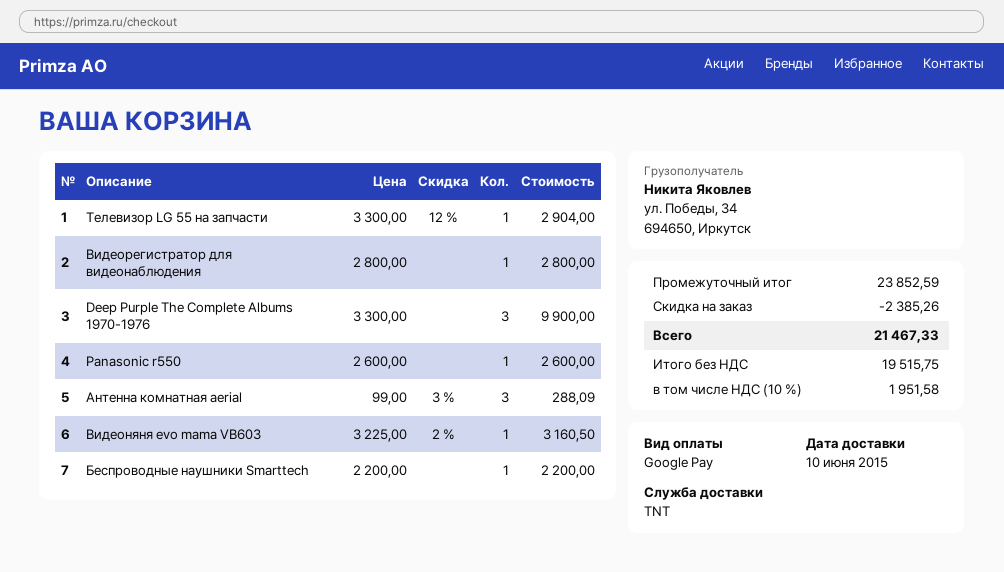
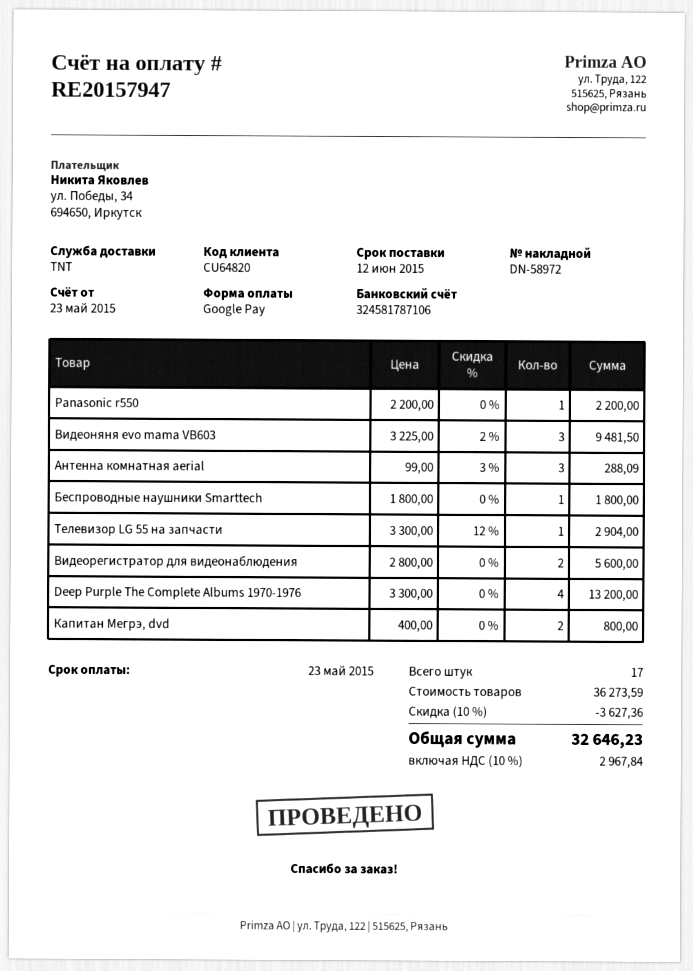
delivery date: 2015-06-10 -> 2015-06-12
Видеорегистратор для видеонаблюдения: 1 x 2800.00 = 2800.00 -> 2 x 2800.00 = 5600.00
Deep Purple The Complete Albums 1970-1976: 3 x 3300.00 = 9900.00 -> 4 x 3300.00 = 13200.00
Panasonic r550: 1 x 2600.00 = 2600.00 -> 1 x 2200.00 = 2200.00
Видеоняня evo mama VB603: 1 x 3225.00 - 2% = 3160.50 -> 3 x 3225.00 - 2% = 9481.50
Беспроводные наушники Smarttech: 1 x 2200.00 = 2200.00 -> 1 x 1800.00 = 1800.00
Капитан Мегрэ, dvd: none -> 2 x 400.00 = 800.00
subtotal: 23852.59 -> 36273.59
discount: 2385.26 -> 3627.36
tax: 10% = 1951.58 -> 10% = 2967.84
total: 21467.33 -> 32646.23

